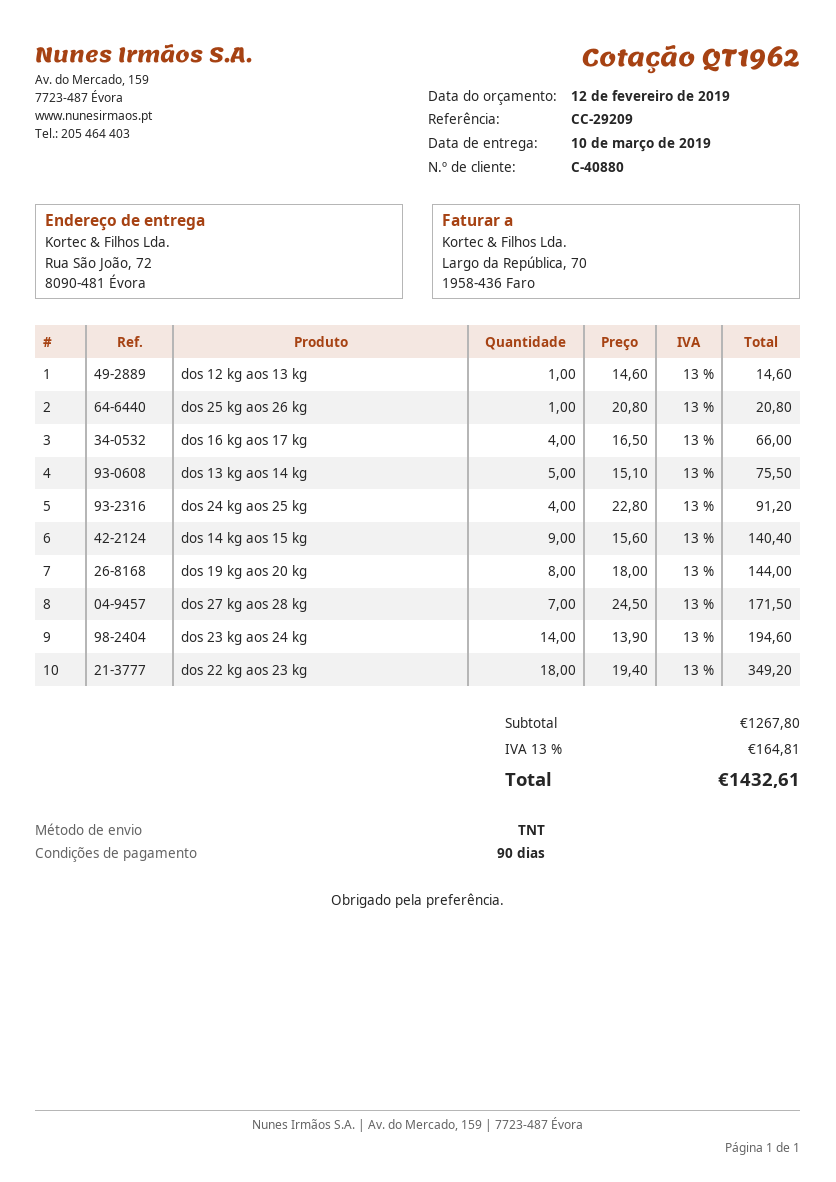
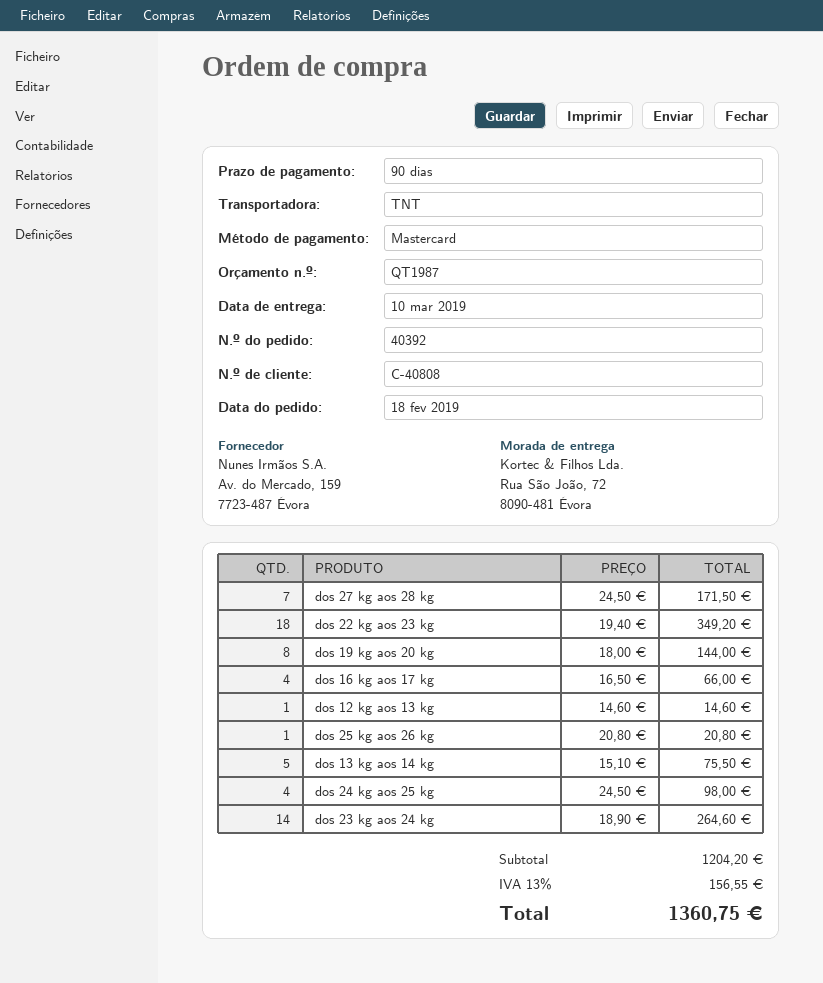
quote number: QT1962 -> QT1987
customer number: C-40880 -> C-40808
dos 24 kg aos 25 kg: 4 x 22.80 = 91.20 -> 4 x 24.50 = 98.00
dos 14 kg aos 15 kg: 9 x 15.60 = 140.40 -> none
dos 23 kg aos 24 kg: 14 x 13.90 = 194.60 -> 14 x 18.90 = 264.60
subtotal: 1267.80 -> 1204.20
tax: 13% = 164.81 -> 13% = 156.55
total: 1432.61 -> 1360.75

